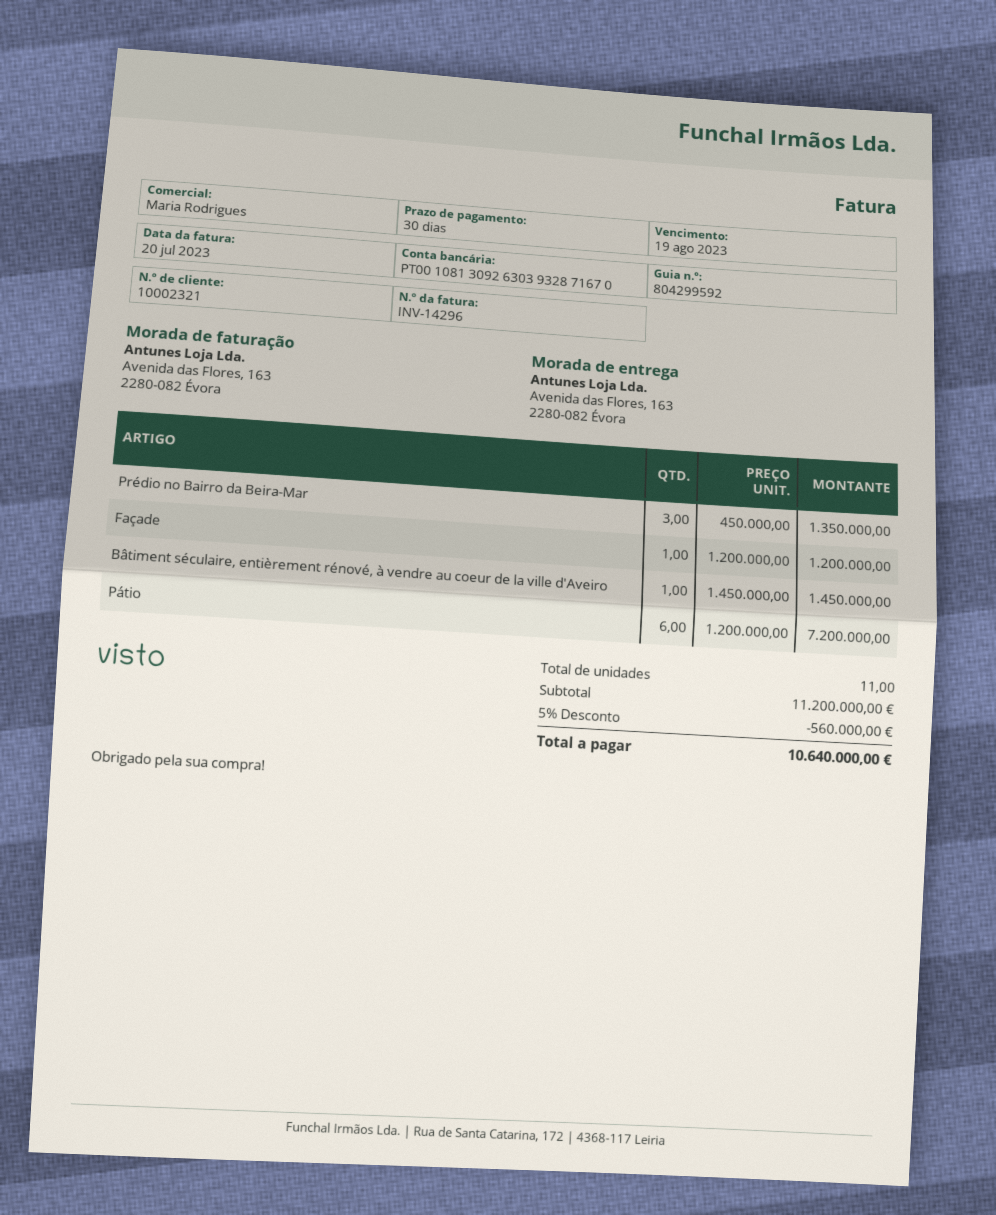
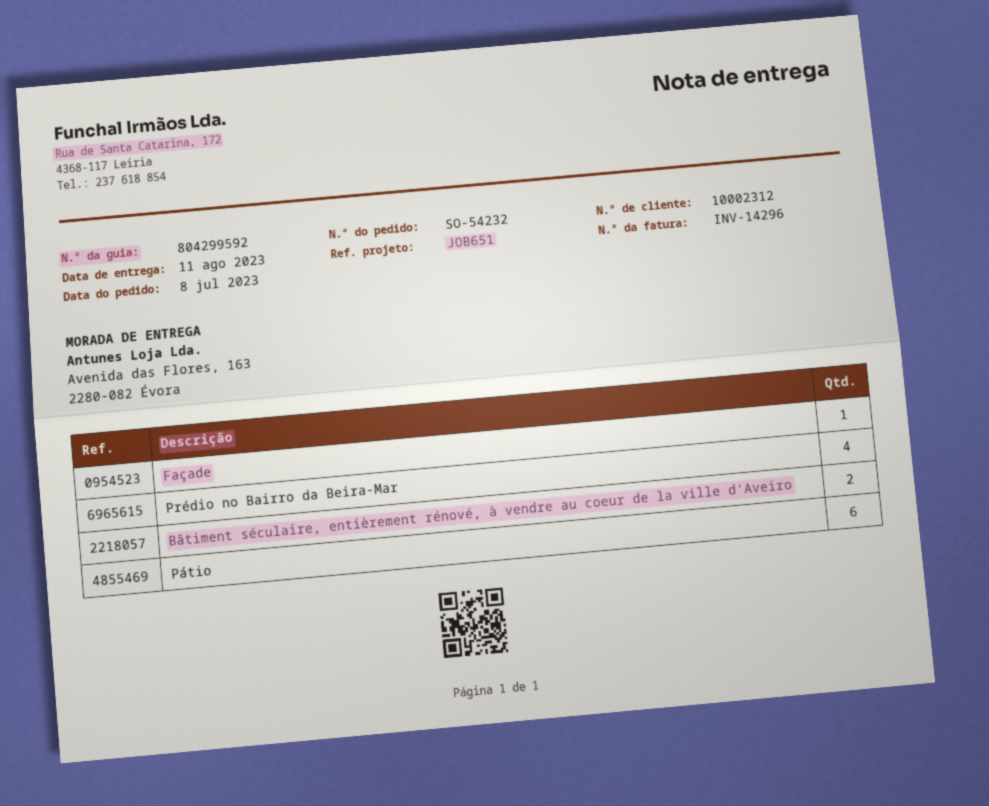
customer number: 10002321 -> 10002312
Prédio no Bairro da Beira-Mar: 3 -> 4
Bâtiment séculaire, entièrement rénové, à vendre au coeur de la ville d'Aveiro: 1 -> 2

